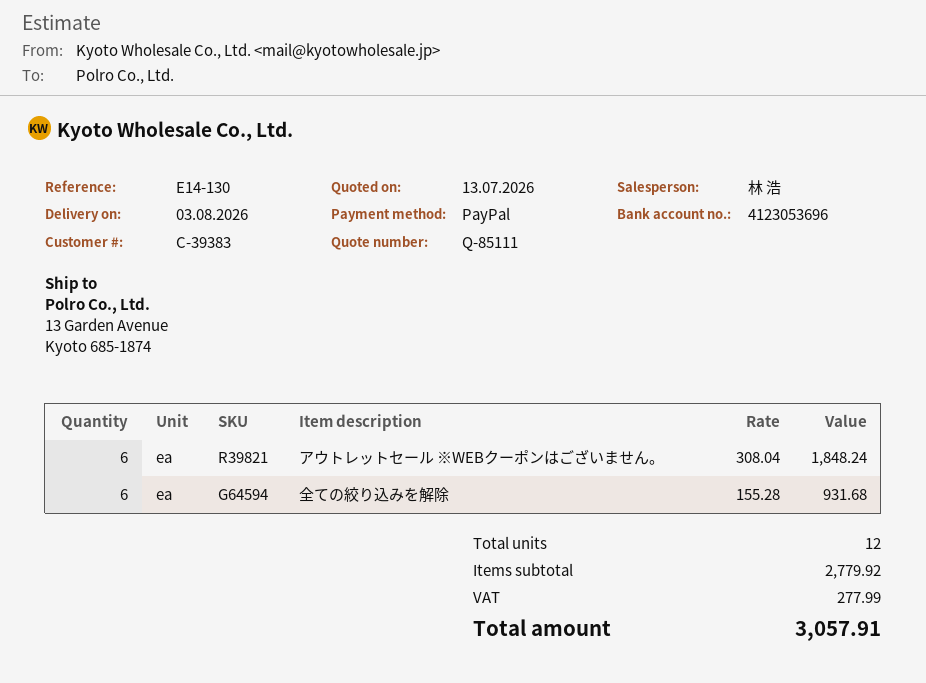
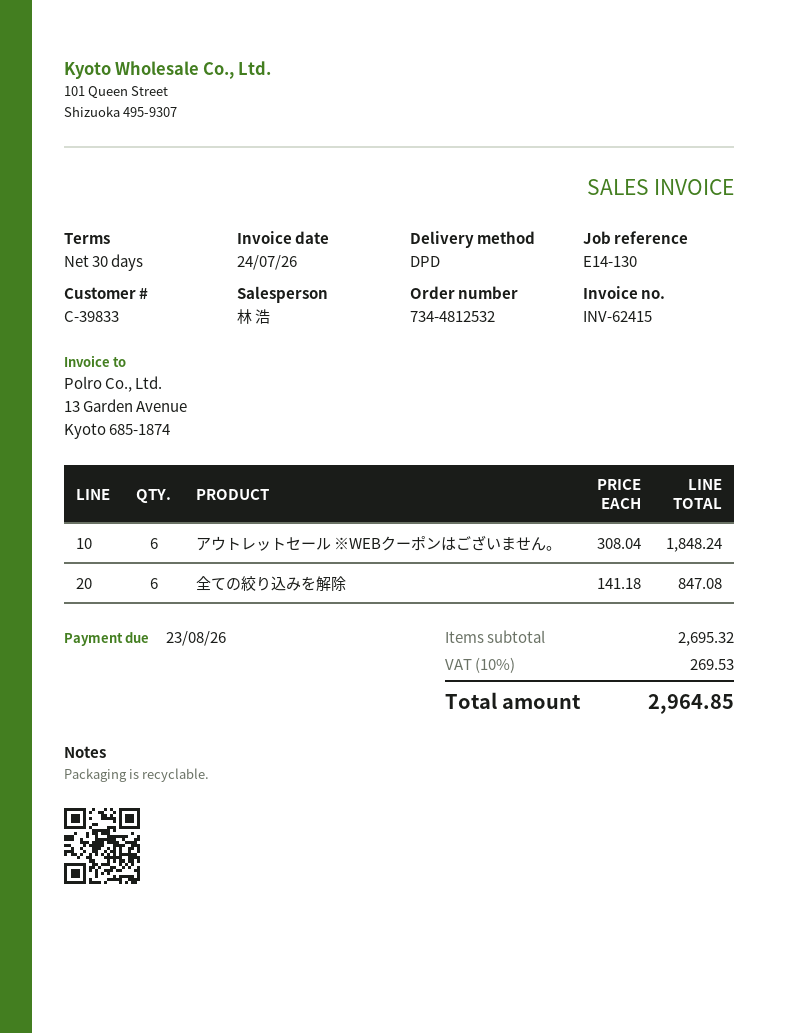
customer number: C-39383 -> C-39833
全ての絞り込みを解除: 6 x 155.28 = 931.68 -> 6 x 141.18 = 847.08
subtotal: 2779.92 -> 2695.32
tax: 277.99 -> 269.53
total: 3057.91 -> 2964.85

